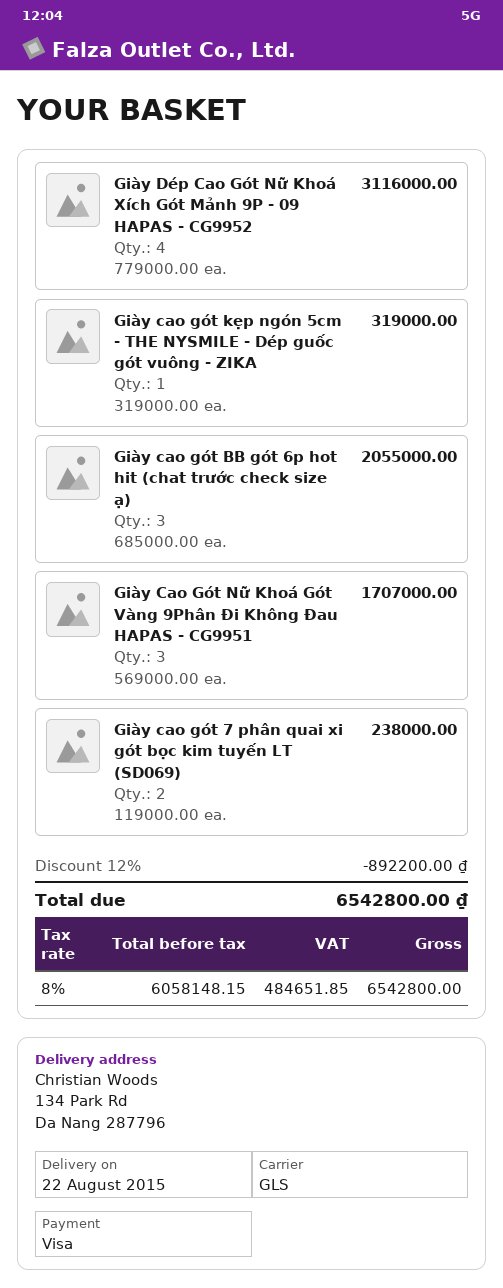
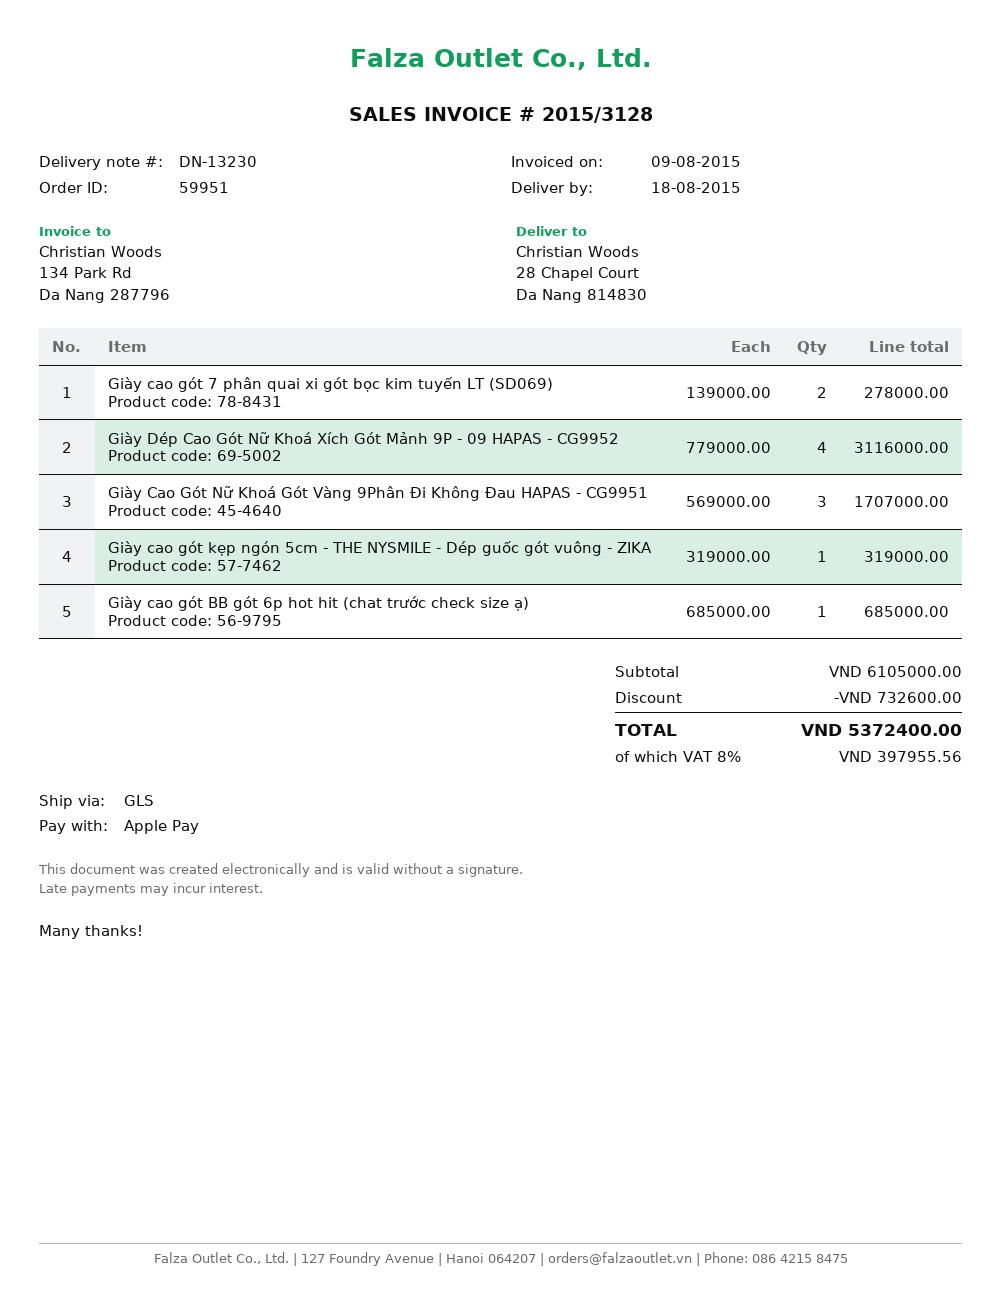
delivery date: 2015-08-22 -> 2015-08-18
payment method: Visa -> Apple Pay
ship to: 134 Park Rd, Da Nang 287796 -> 28 Chapel Court, Da Nang 814830
Giày cao gót BB gót 6p hot hit (chat trước check size ạ): 3 x 685000.00 = 2055000.00 -> 1 x 685000.00 = 685000.00
Giày cao gót 7 phân quai xi gót bọc kim tuyến LT (SD069): 2 x 119000.00 = 238000.00 -> 2 x 139000.00 = 278000.00
discount: 892200.00 -> 732600.00
tax: 8% = 484651.85 -> 8% = 397955.56
total: 6542800.00 -> 5372400.00

